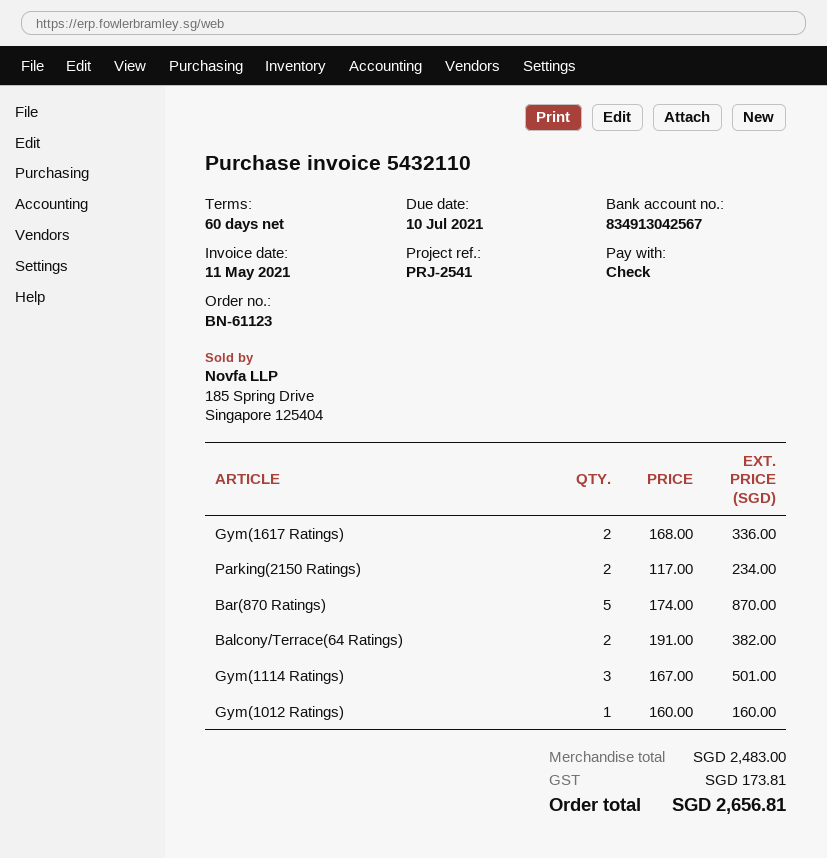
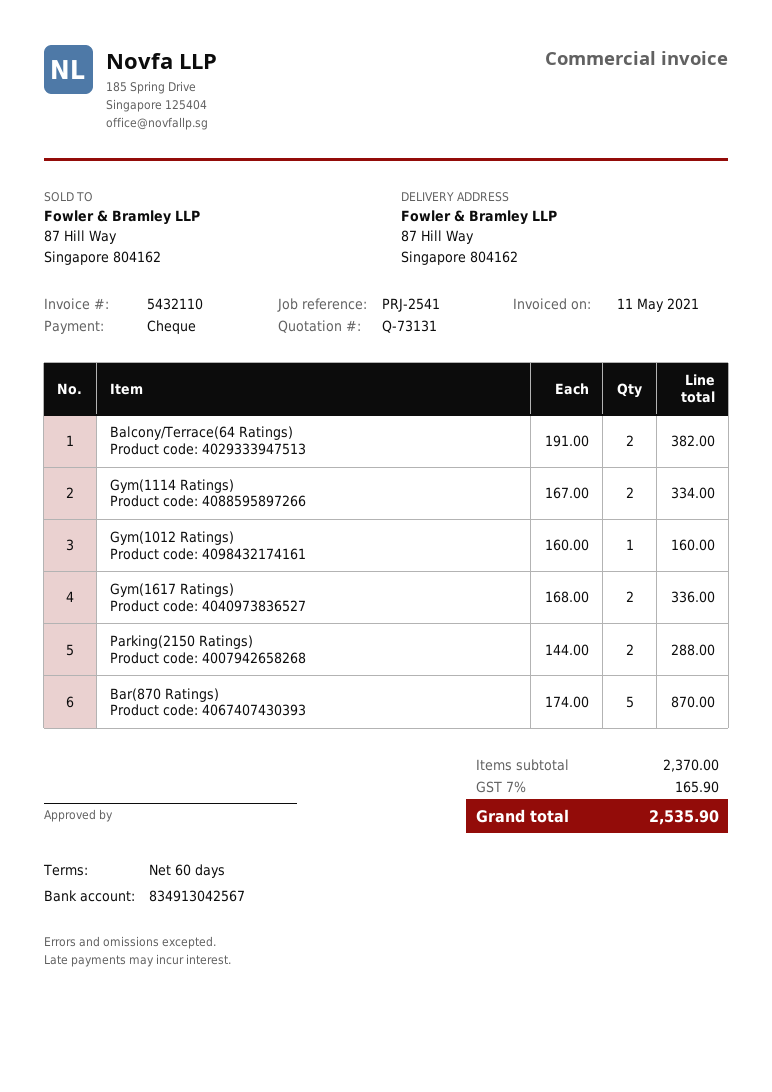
Parking(2150 Ratings): 2 x 117.00 = 234.00 -> 2 x 144.00 = 288.00
Gym(1114 Ratings): 3 x 167.00 = 501.00 -> 2 x 167.00 = 334.00
subtotal: 2483.00 -> 2370.00
tax: 173.81 -> 165.90
total: 2656.81 -> 2535.90

